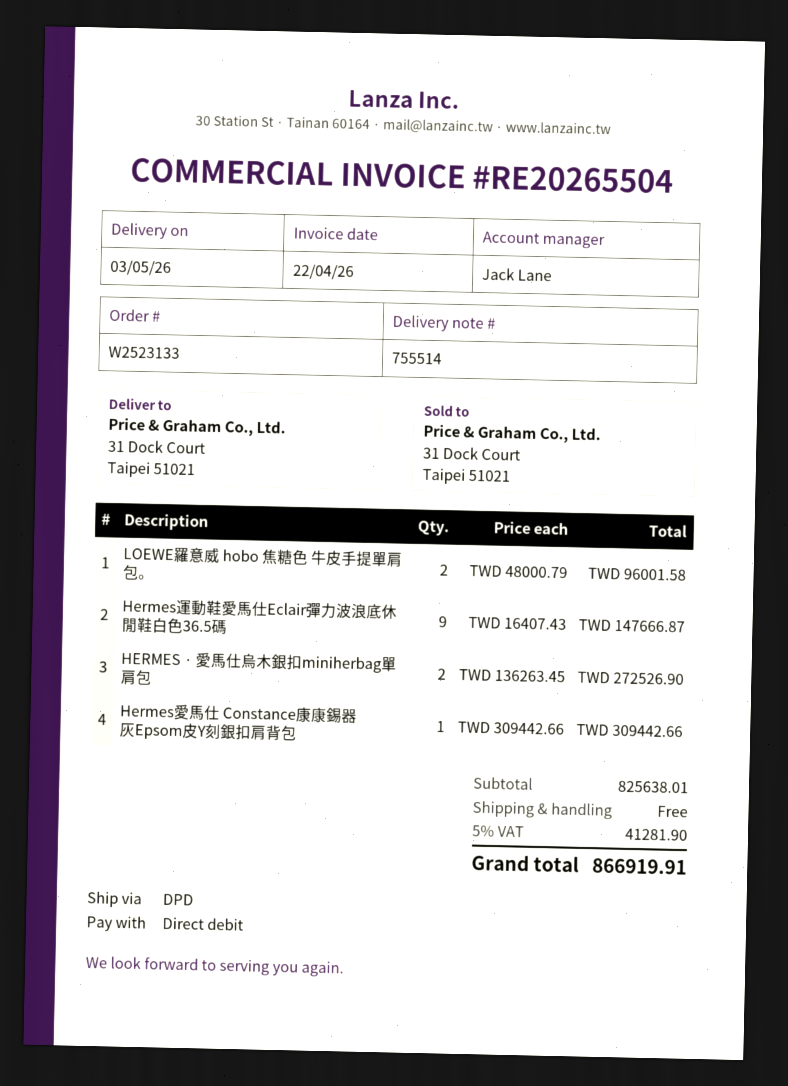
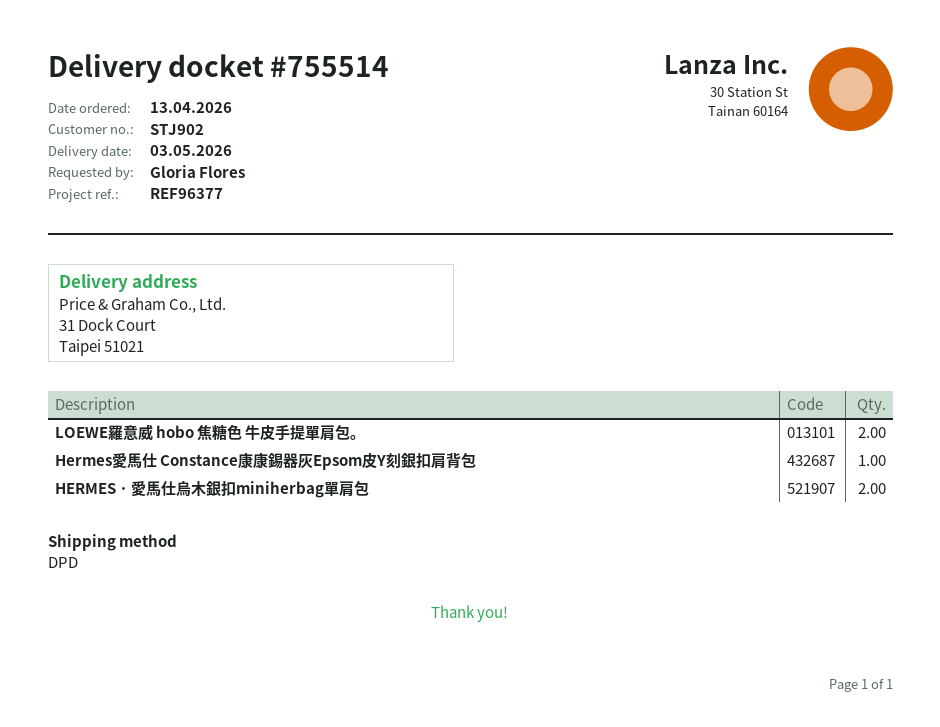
Hermes運動鞋愛馬仕Eclair彈力波浪底休閒鞋白色36.5碼: 9 -> none

